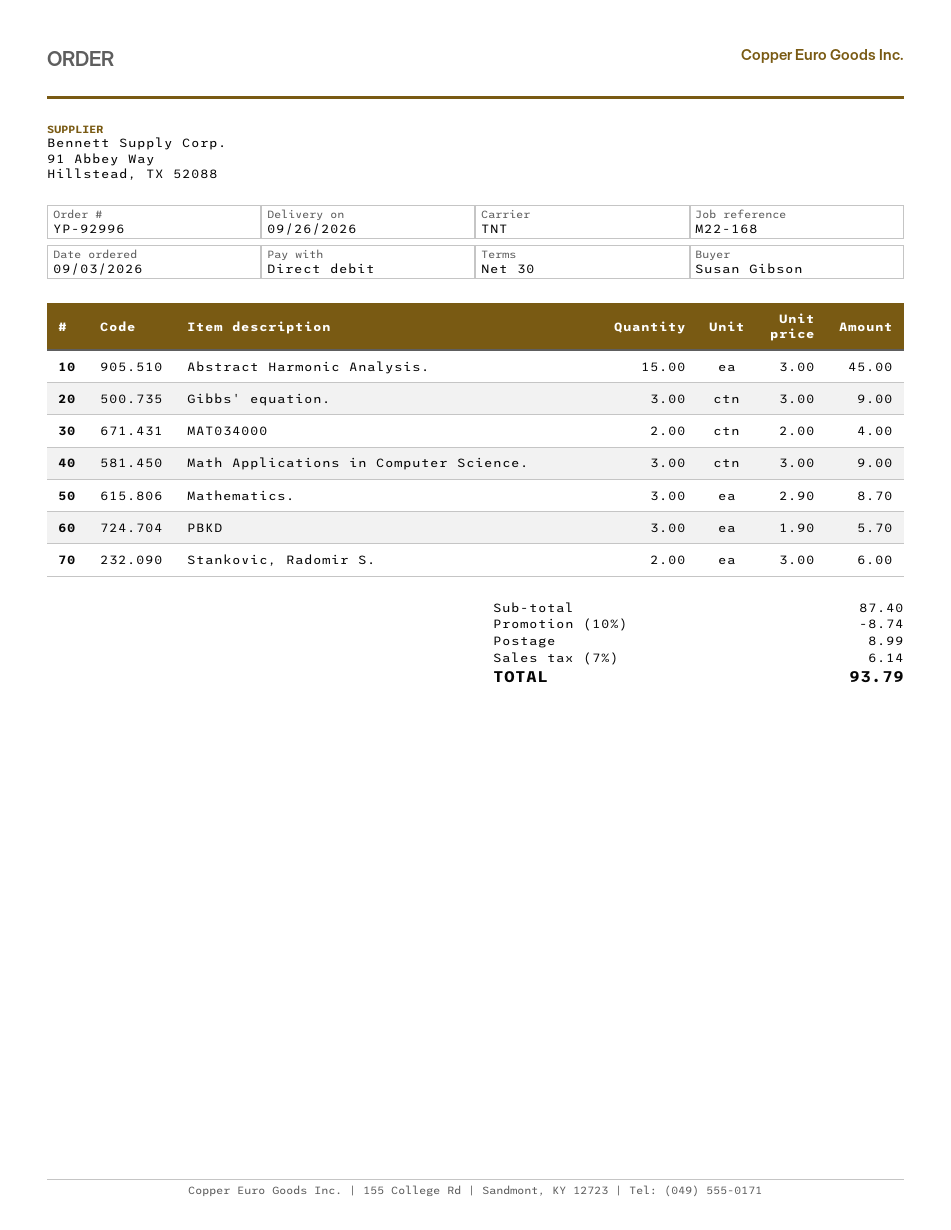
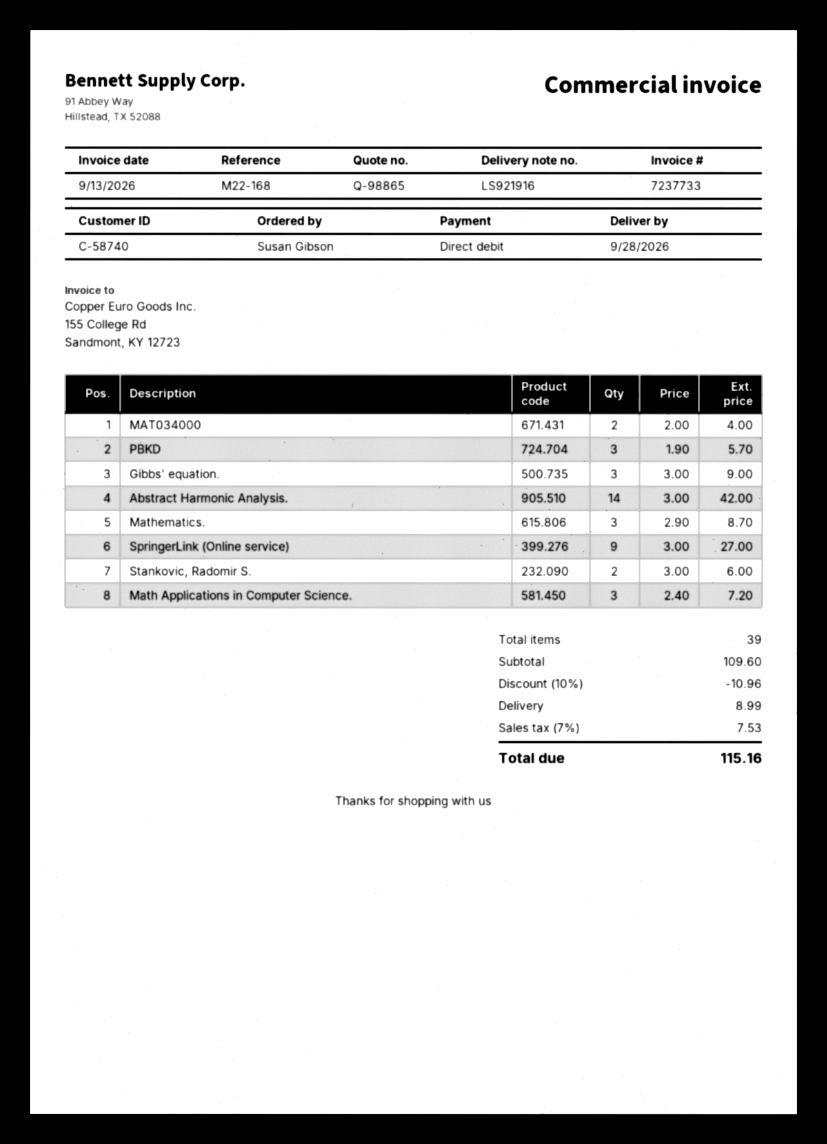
delivery date: 2026-09-26 -> 2026-09-28
Abstract Harmonic Analysis.: 15 x 3.00 = 45.00 -> 14 x 3.00 = 42.00
Math Applications in Computer Science.: 3 x 3.00 = 9.00 -> 3 x 2.40 = 7.20
SpringerLink (Online service): none -> 9 x 3.00 = 27.00
subtotal: 87.40 -> 109.60
discount: 10% = 8.74 -> 10% = 10.96
tax: 7% = 6.14 -> 7% = 7.53
total: 93.79 -> 115.16

